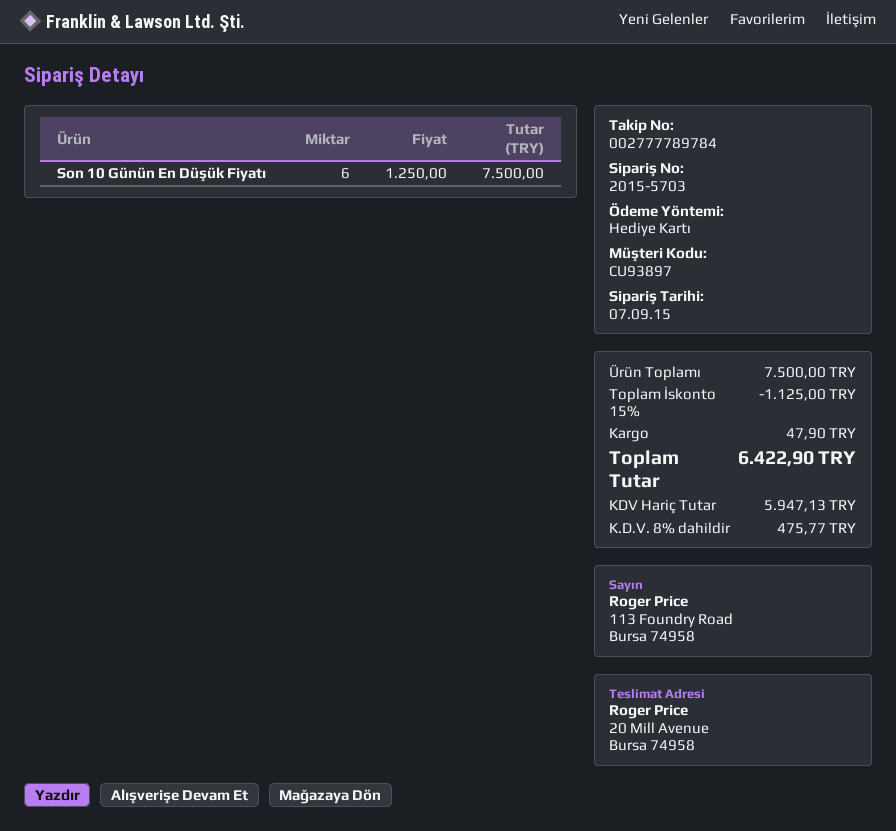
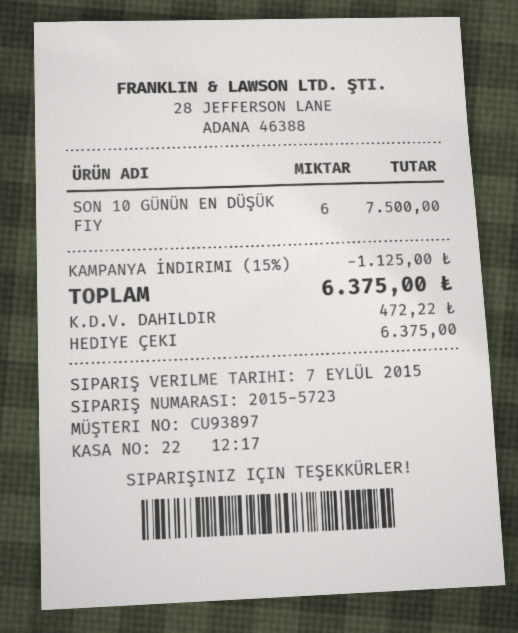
order number: 2015-5703 -> 2015-5723
shipping: 47.90 -> none
tax: 475.77 -> 472.22
total: 6422.90 -> 6375.00

